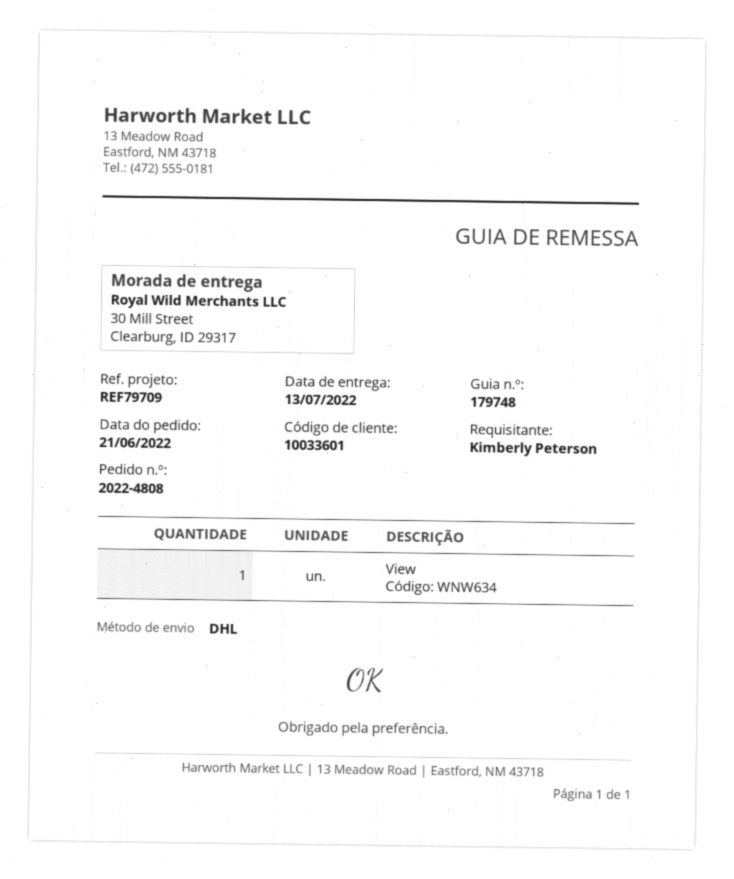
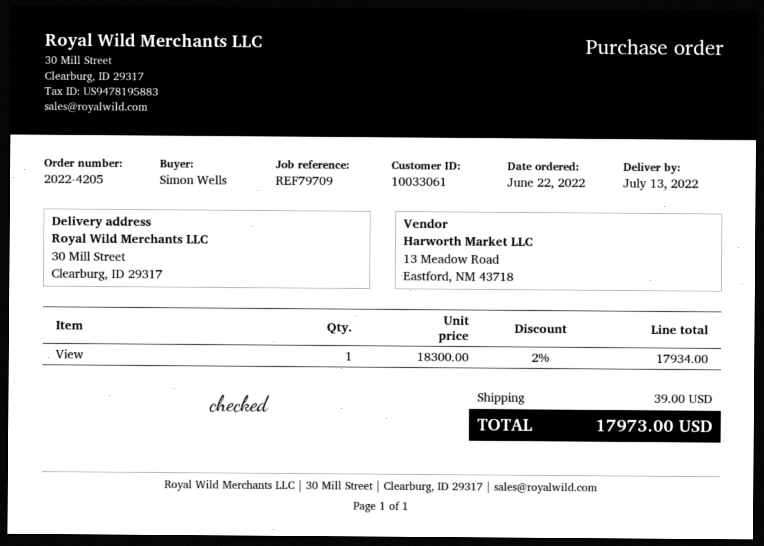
order number: 2022-4808 -> 2022-4205
order date: 2022-06-21 -> 2022-06-22
customer number: 10033601 -> 10033061
ordered by: Kimberly Peterson -> Simon Wells

